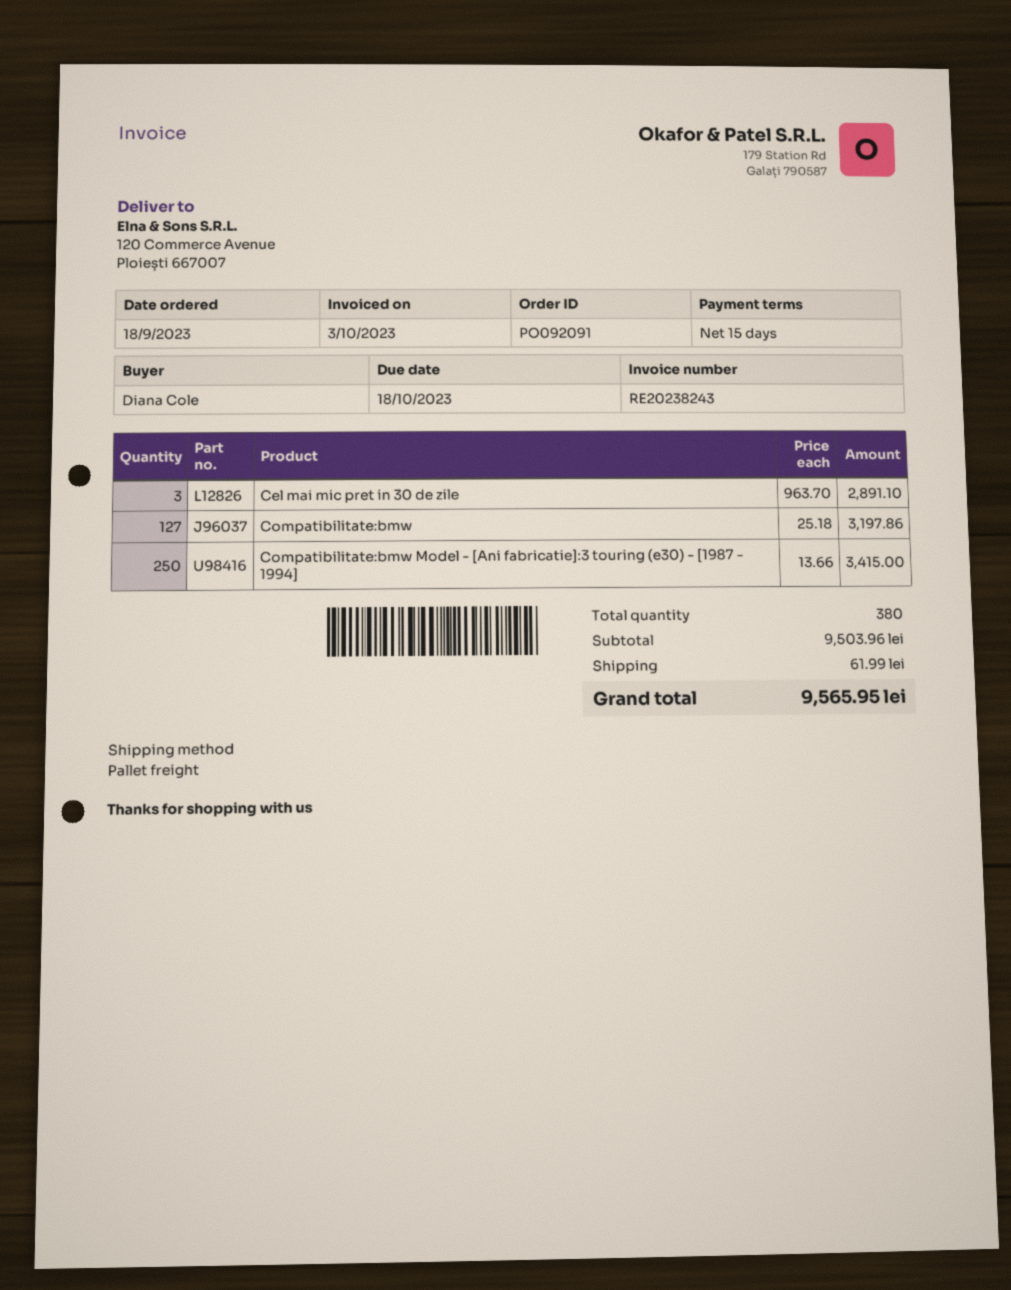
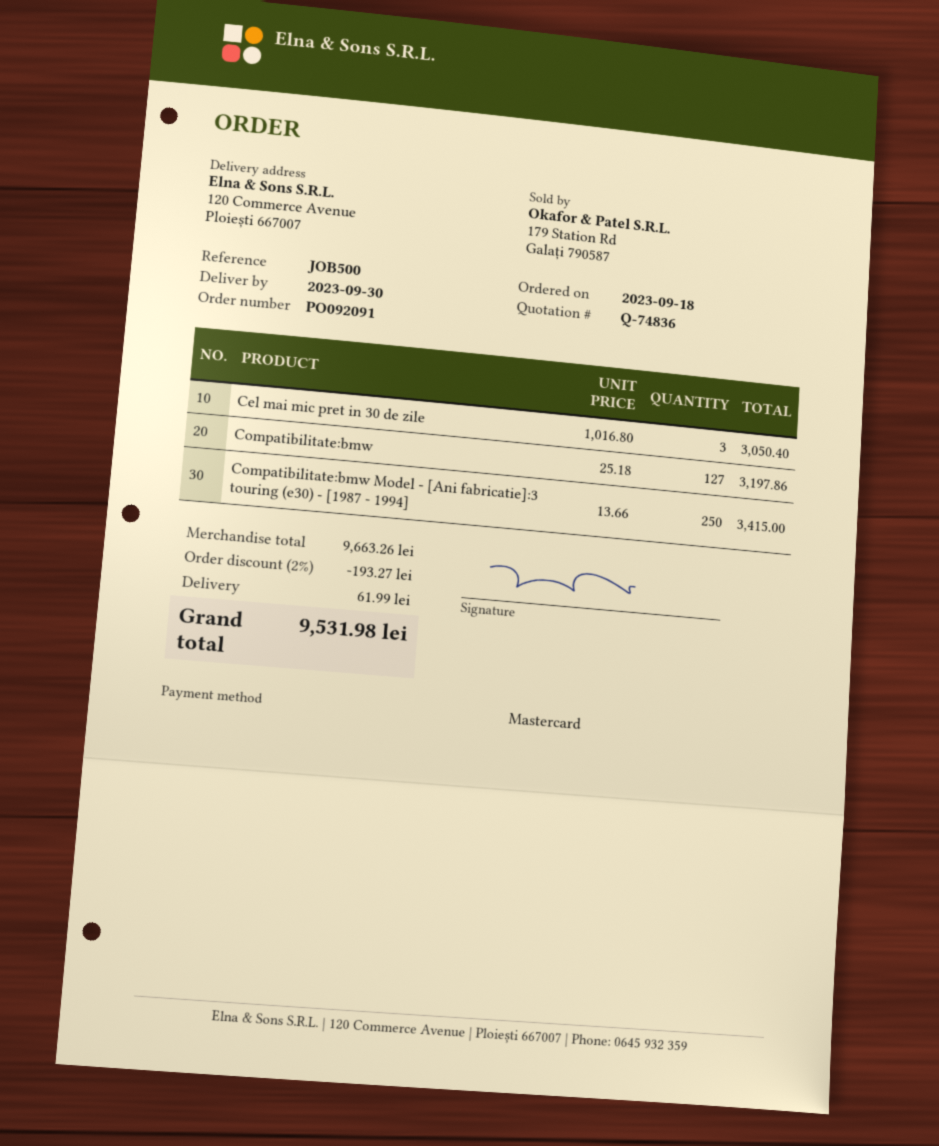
Cel mai mic pret in 30 de zile: 3 x 963.70 = 2891.10 -> 3 x 1016.80 = 3050.40
subtotal: 9503.96 -> 9663.26
discount: none -> 2% = 193.27
total: 9565.95 -> 9531.98

